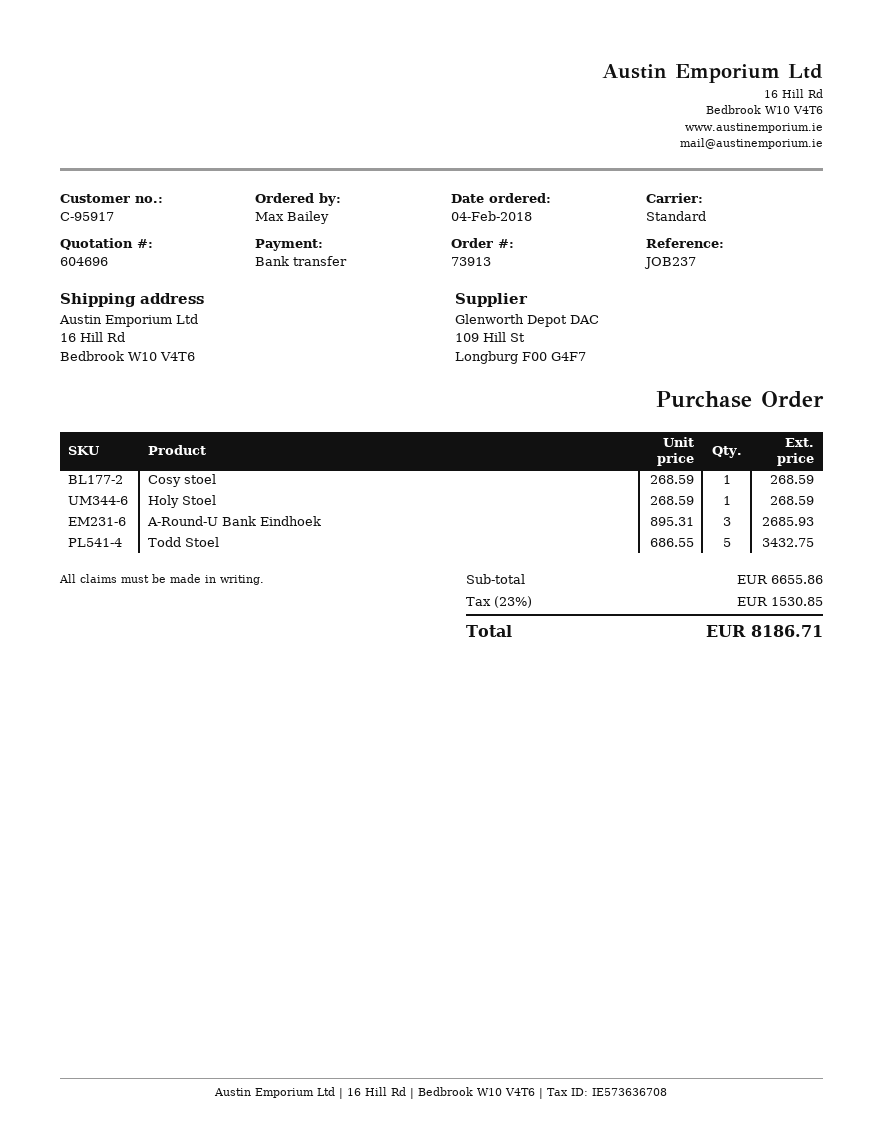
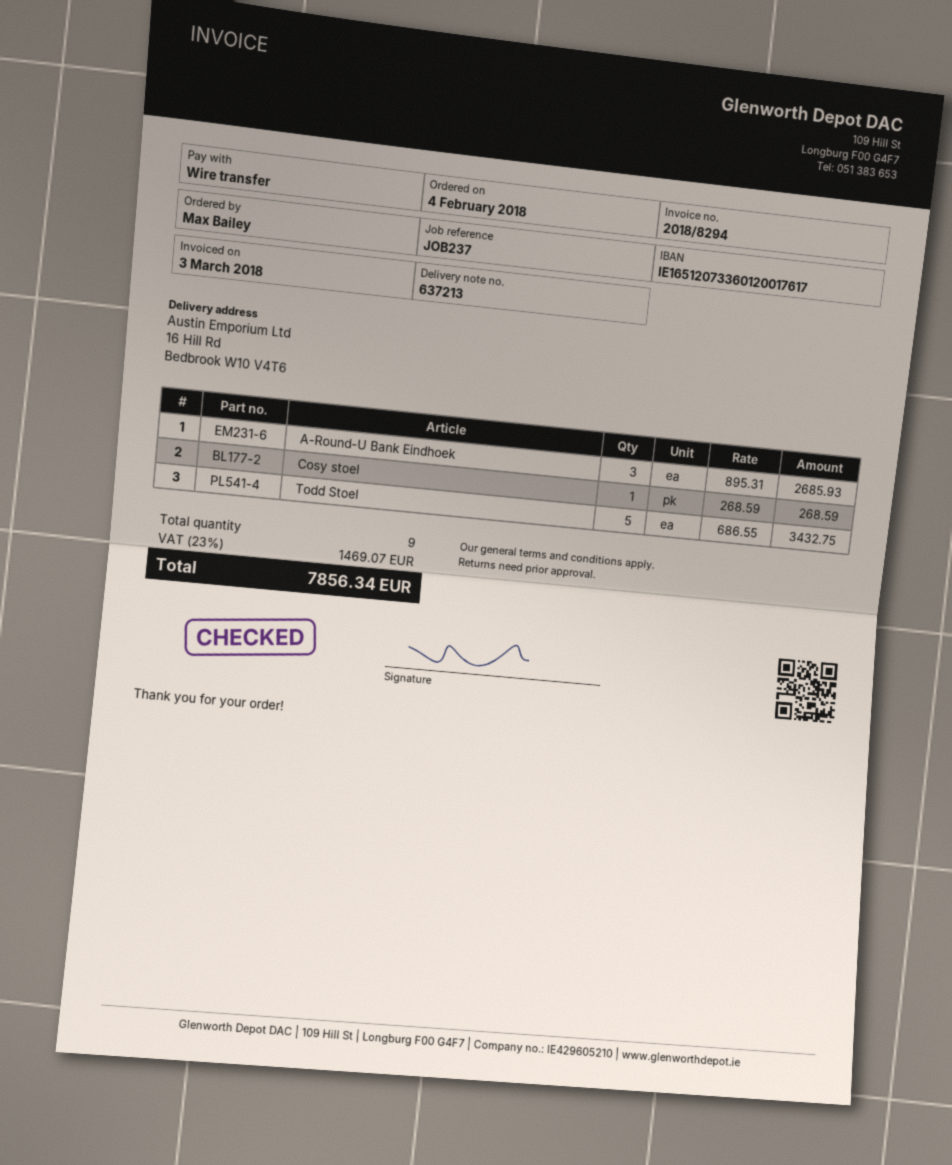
Holy Stoel: 1 x 268.59 = 268.59 -> none
tax: 23% = 1530.85 -> 23% = 1469.07
total: 8186.71 -> 7856.34

